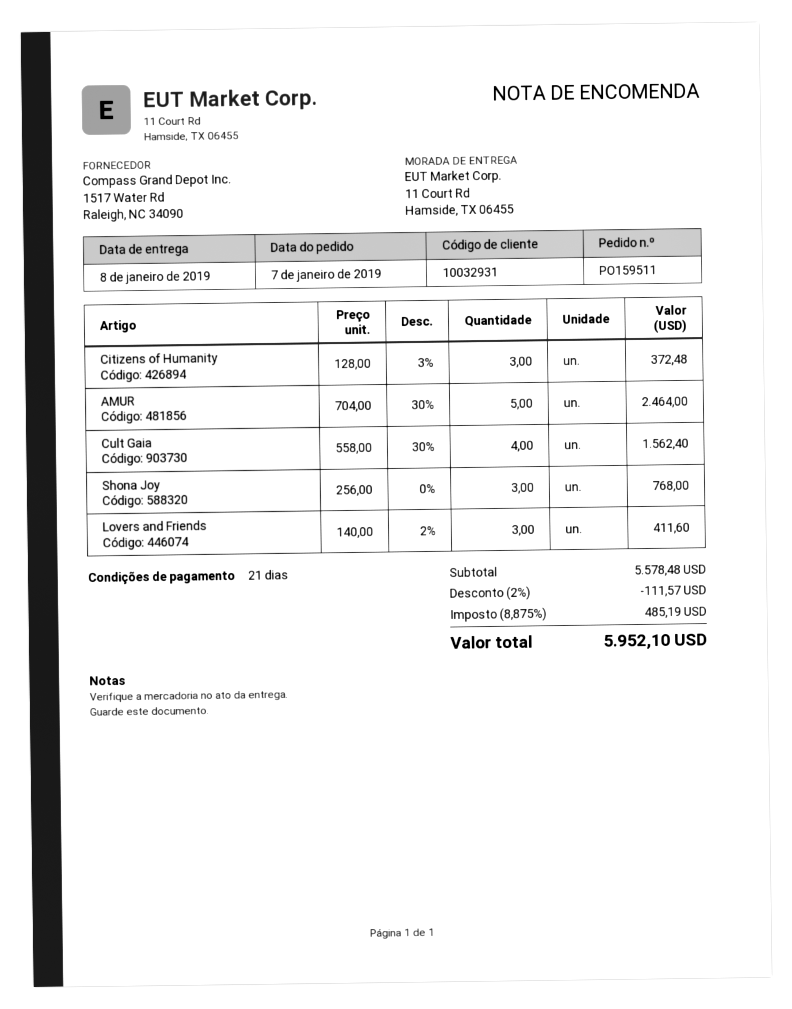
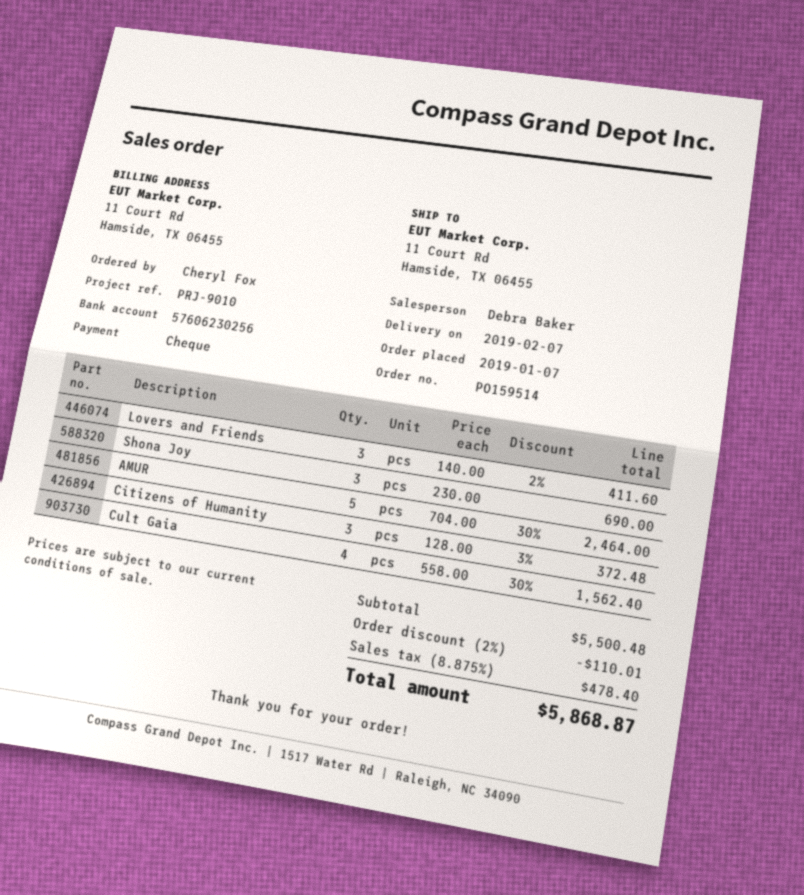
order number: PO159511 -> PO159514
delivery date: 2019-01-08 -> 2019-02-07
Shona Joy: 3 x 256.00 = 768.00 -> 3 x 230.00 = 690.00
subtotal: 5578.48 -> 5500.48
discount: 2% = 111.57 -> 2% = 110.01
tax: 8.875% = 485.19 -> 8.875% = 478.40
total: 5952.10 -> 5868.87

